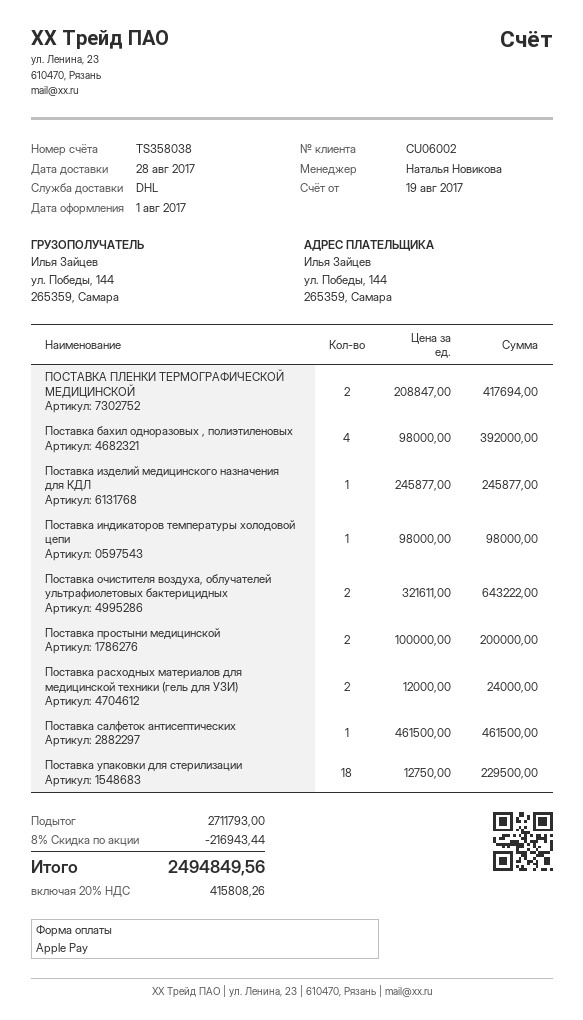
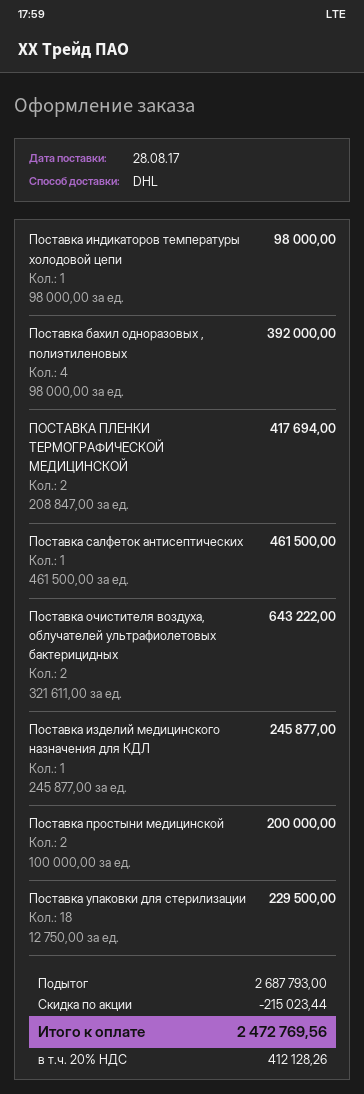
Поставка расходных материалов для медицинской техники (гель для УЗИ): 2 x 12000.00 = 24000.00 -> none
subtotal: 2711793.00 -> 2687793.00
discount: 216943.44 -> 215023.44
tax: 20% = 415808.26 -> 20% = 412128.26
total: 2494849.56 -> 2472769.56

